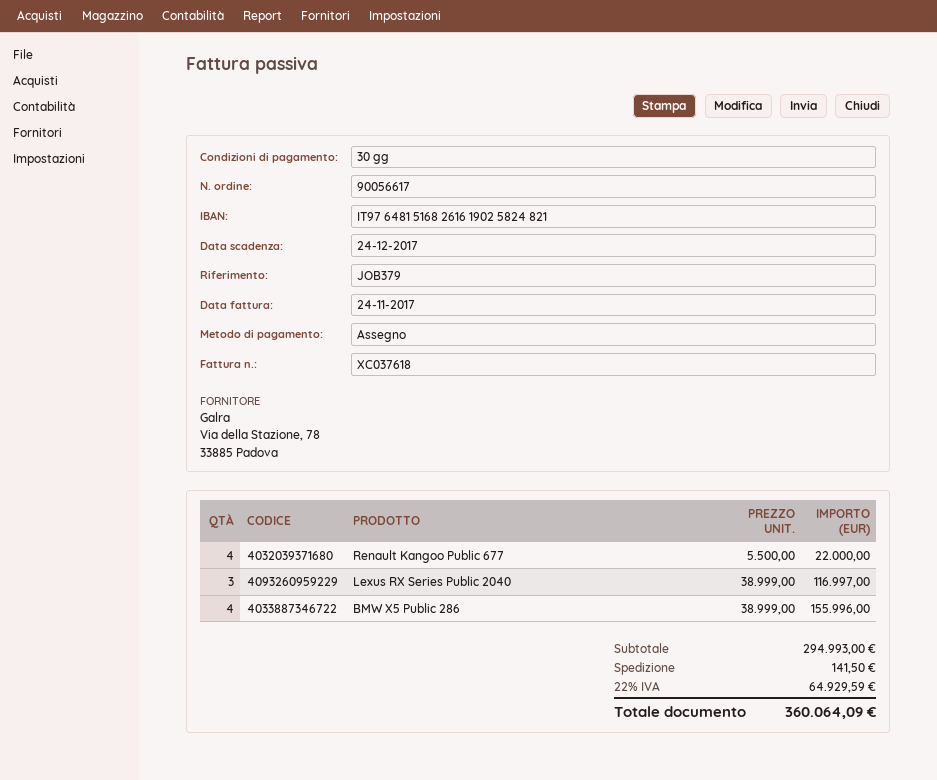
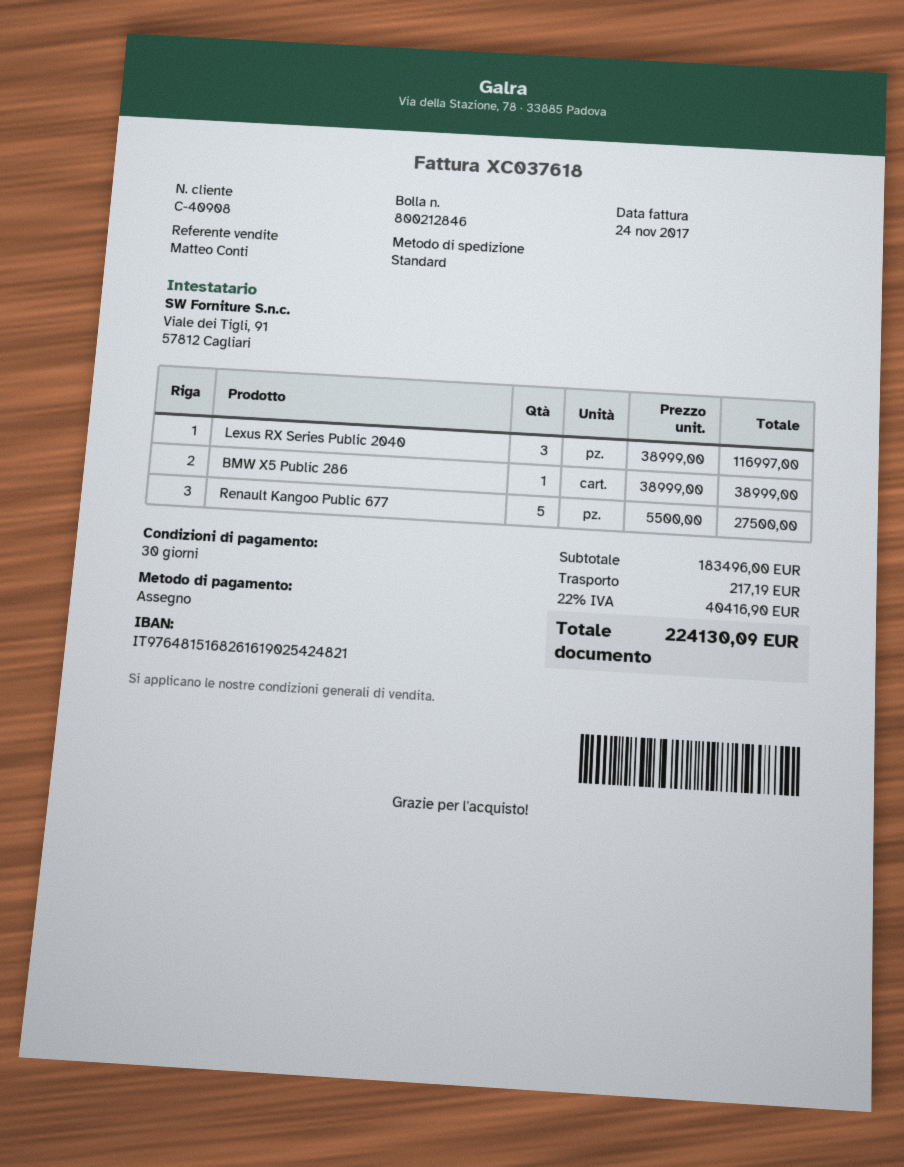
bank account: IT9764815168261619025824821 -> IT9764815168261619025424821
Renault Kangoo Public 677: 4 x 5500.00 = 22000.00 -> 5 x 5500.00 = 27500.00
BMW X5 Public 286: 4 x 38999.00 = 155996.00 -> 1 x 38999.00 = 38999.00
subtotal: 294993.00 -> 183496.00
shipping: 141.50 -> 217.19
tax: 22% = 64929.59 -> 22% = 40416.90
total: 360064.09 -> 224130.09

